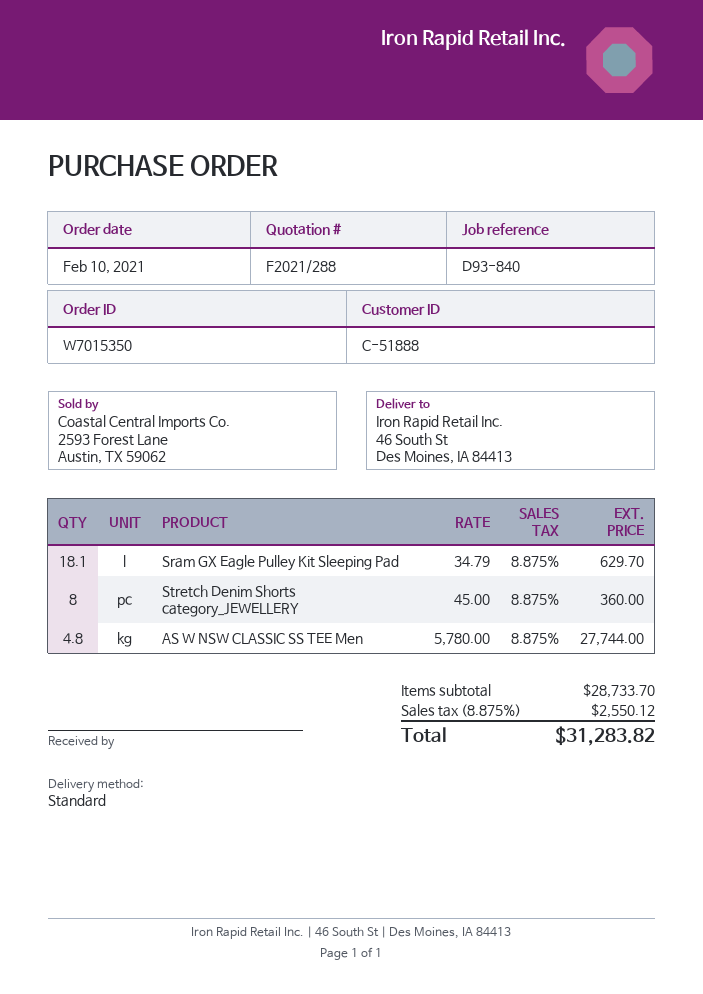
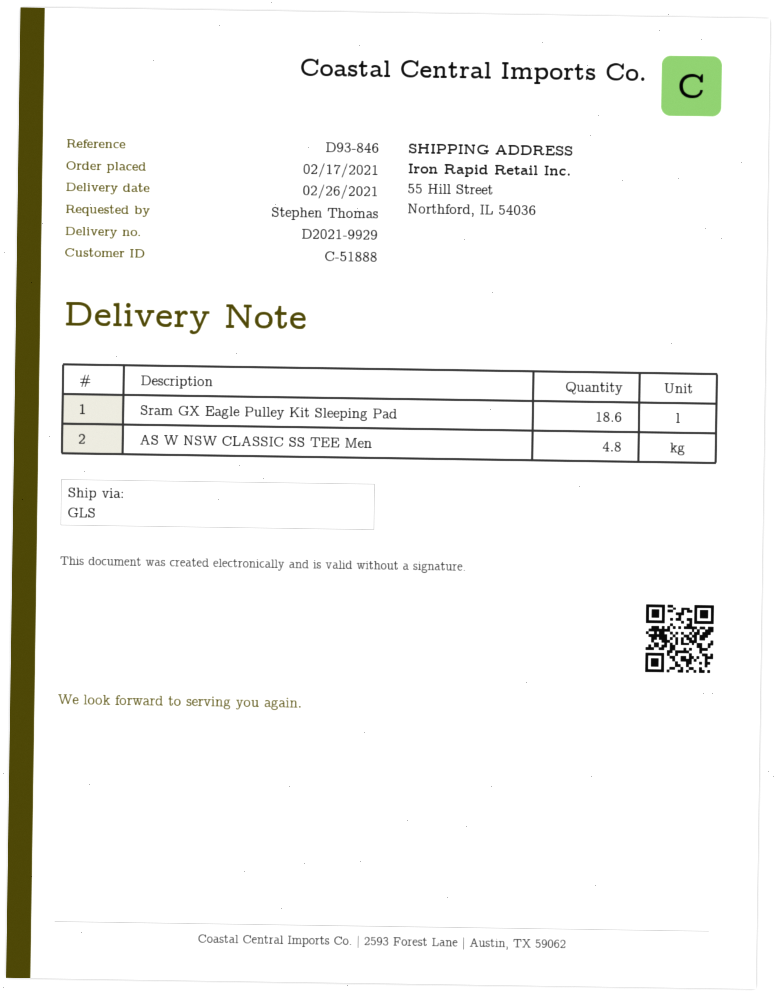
order date: 2021-02-10 -> 2021-02-17
reference: D93-840 -> D93-846
shipping method: standard -> GLS
ship to: 46 South St, Des Moines, IA 84413 -> 55 Hill Street, Northford, IL 54036
Sram GX Eagle Pulley Kit Sleeping Pad: 18.1 -> 18.6
Stretch Denim Shorts category_JEWELLERY: 8 -> none

